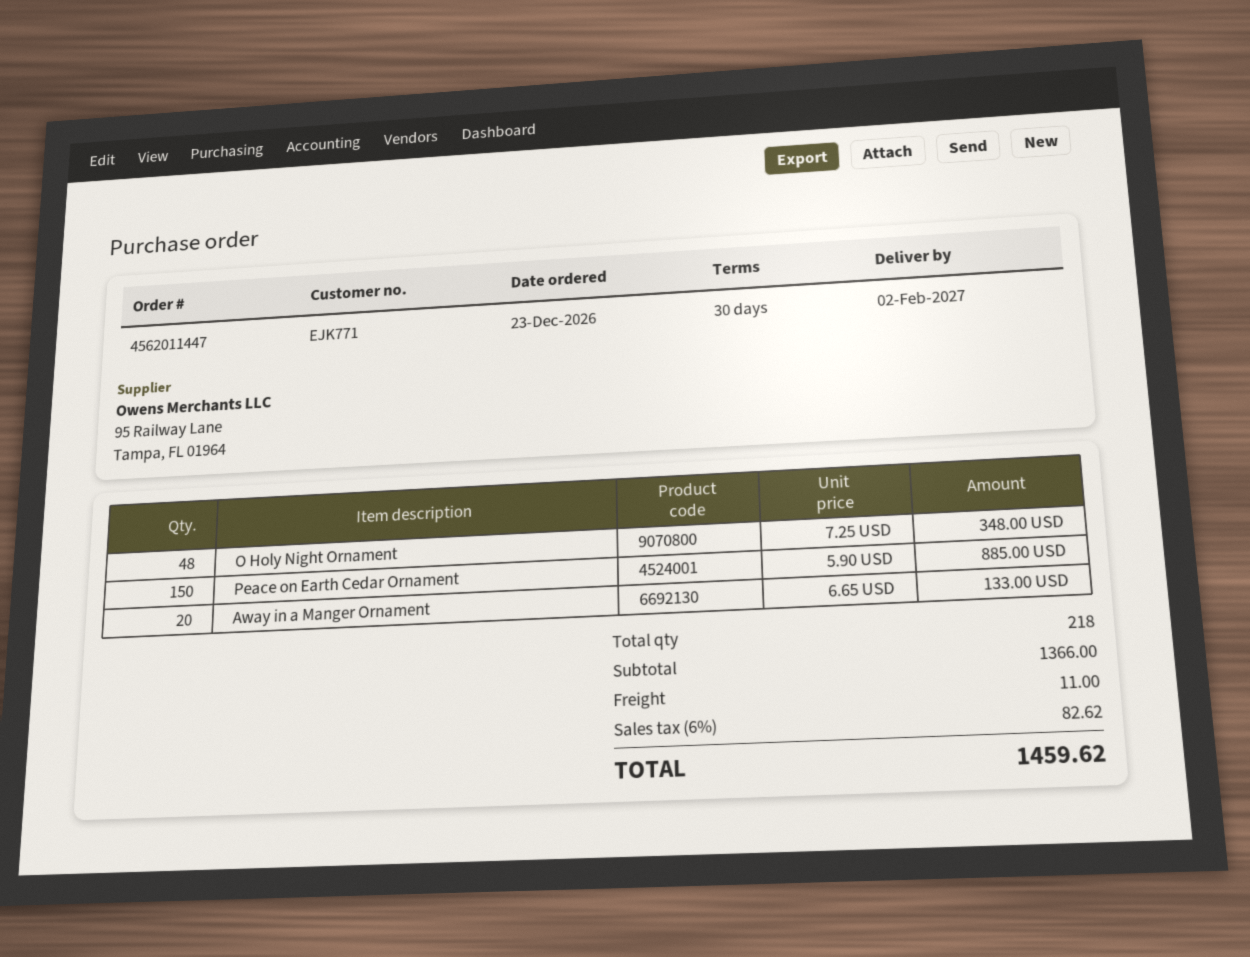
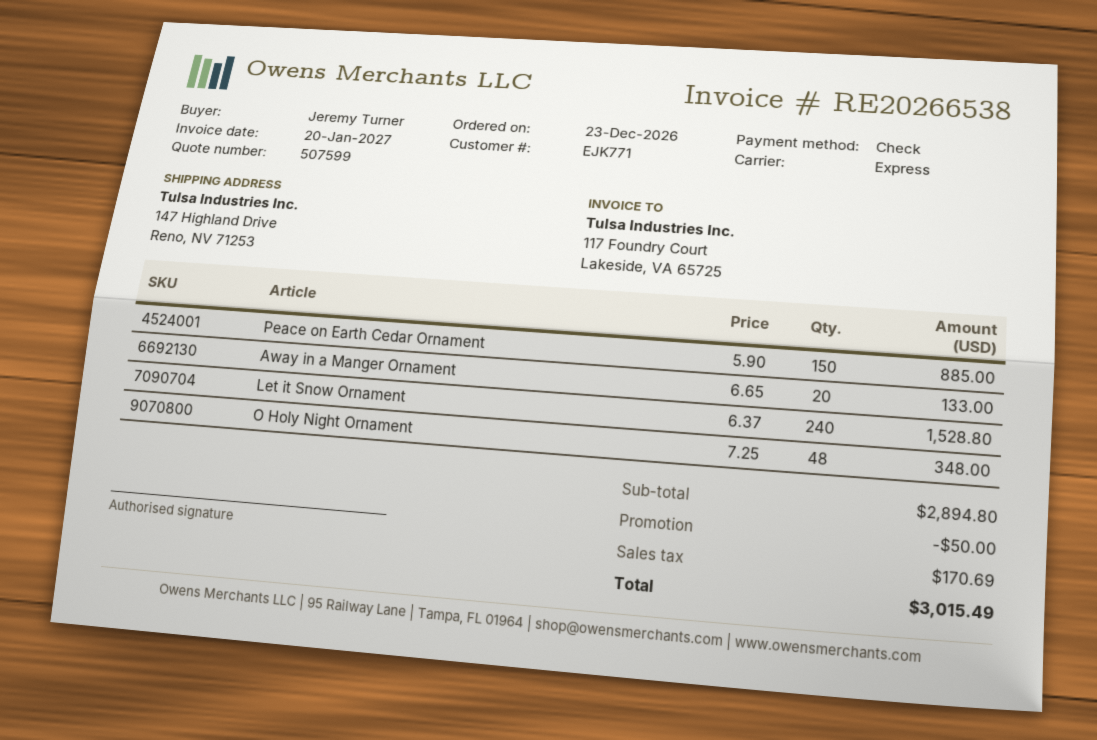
Let it Snow Ornament: none -> 240 x 6.37 = 1528.80
subtotal: 1366.00 -> 2894.80
discount: none -> 50.00
shipping: 11.00 -> none
tax: 82.62 -> 170.69
total: 1459.62 -> 3015.49

